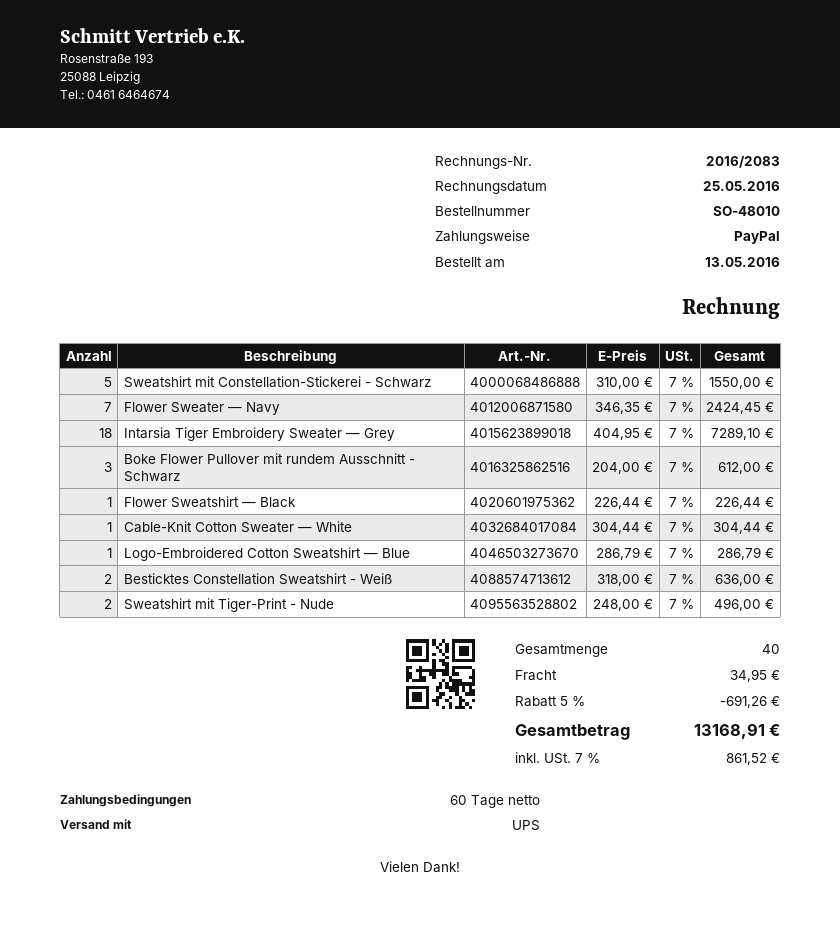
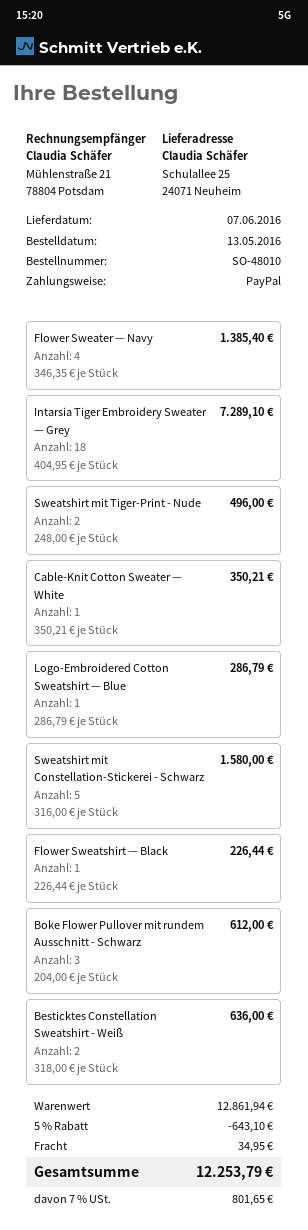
Sweatshirt mit Constellation-Stickerei - Schwarz: 5 x 310.00 = 1550.00 -> 5 x 316.00 = 1580.00
Flower Sweater — Navy: 7 x 346.35 = 2424.45 -> 4 x 346.35 = 1385.40
Cable-Knit Cotton Sweater — White: 1 x 304.44 = 304.44 -> 1 x 350.21 = 350.21
discount: 5% = 691.26 -> 5% = 643.10
tax: 7% = 861.52 -> 7% = 801.65
total: 13168.91 -> 12253.79

